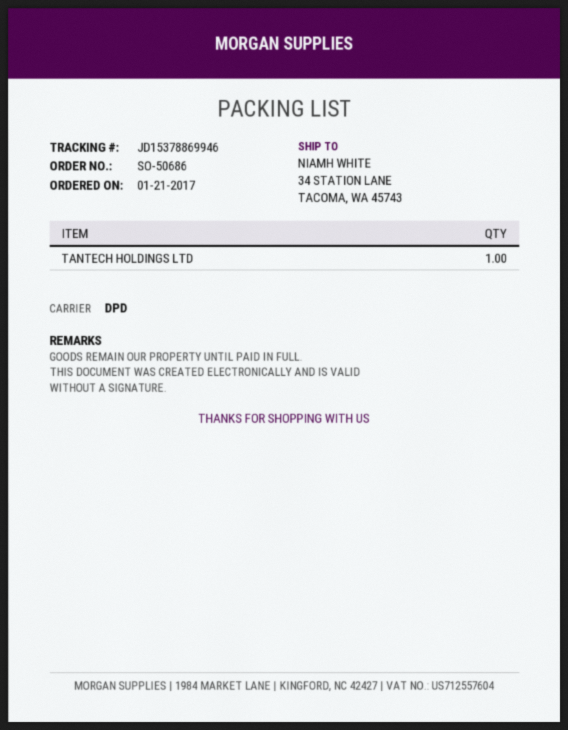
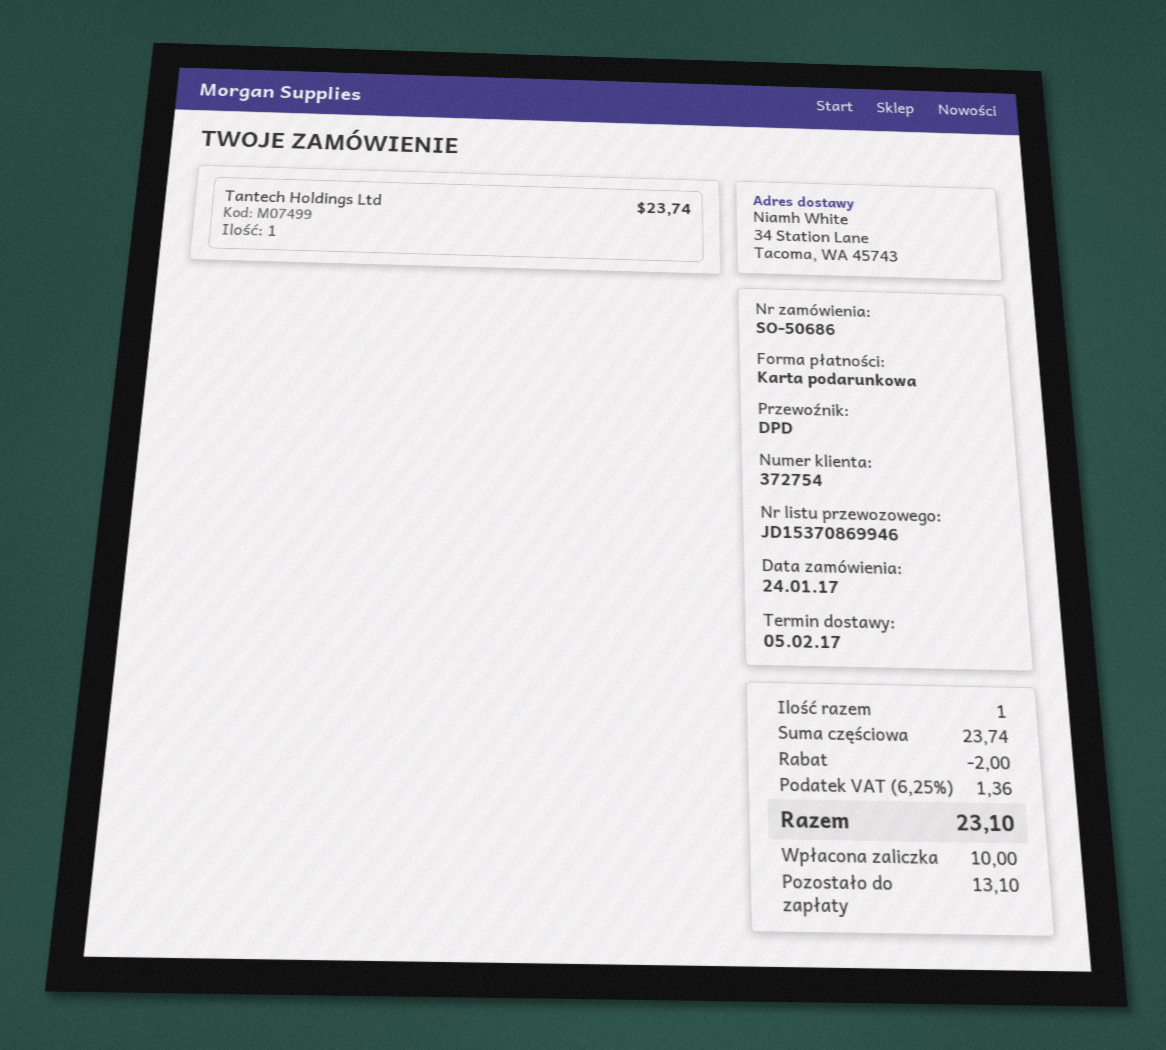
order date: 2017-01-21 -> 2017-01-24
tracking number: JD15378869946 -> JD15370869946

